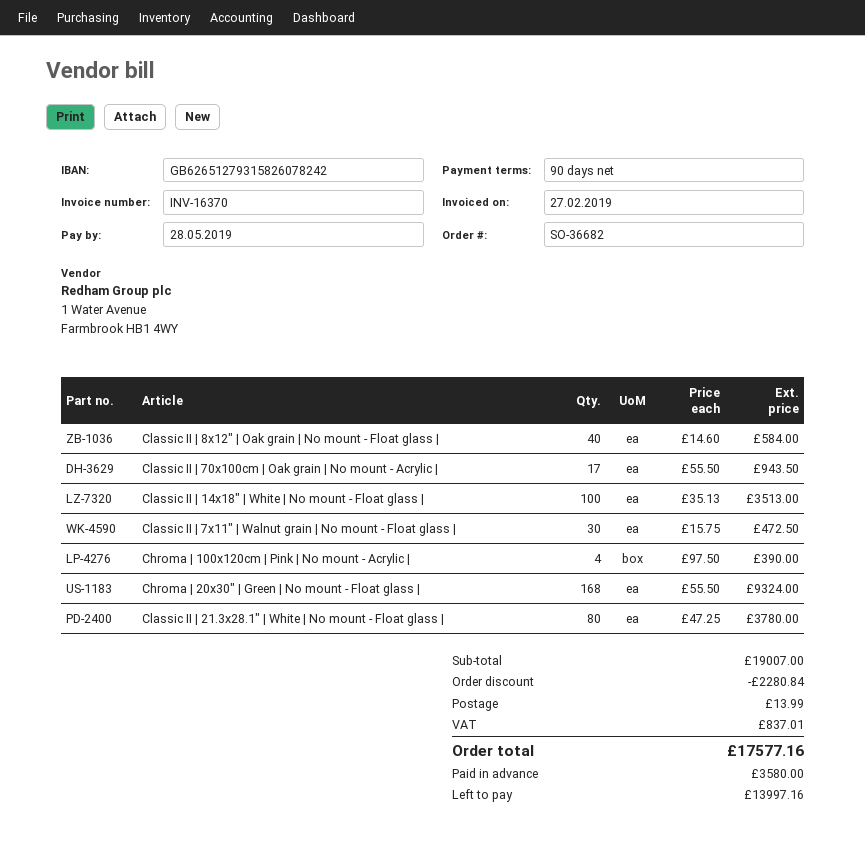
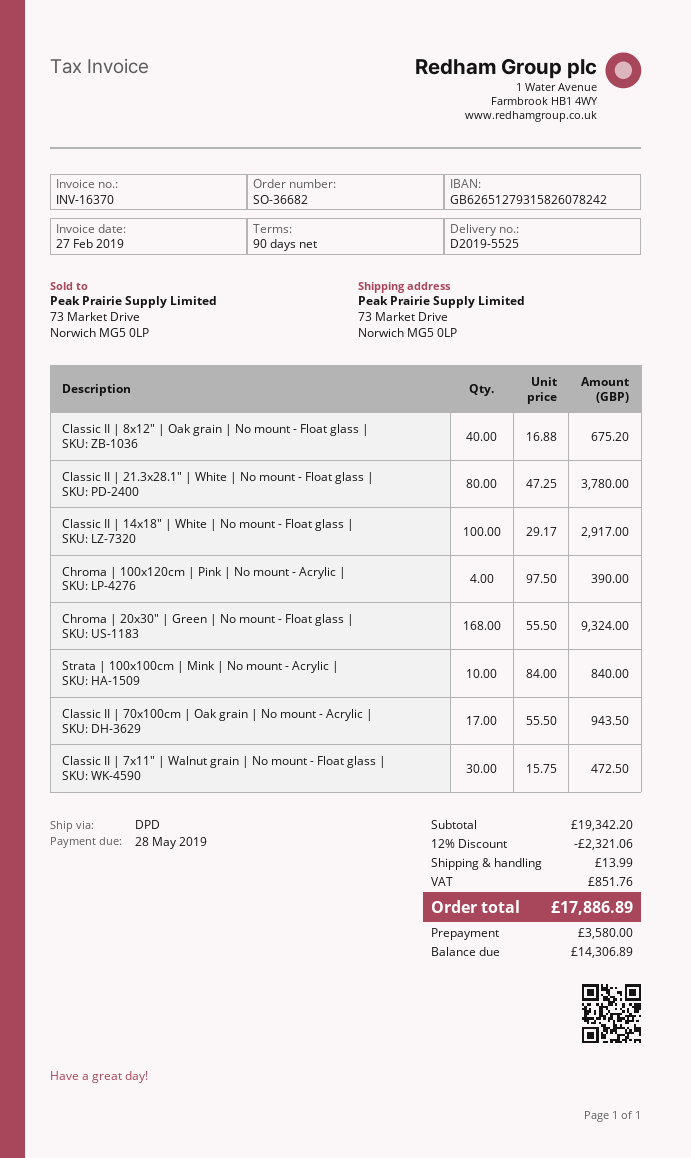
Classic II | 8x12" | Oak grain | No mount - Float glass |: 40 x 14.60 = 584.00 -> 40 x 16.88 = 675.20
Classic II | 14x18" | White | No mount - Float glass |: 100 x 35.13 = 3513.00 -> 100 x 29.17 = 2917.00
Strata | 100x100cm | Mink | No mount - Acrylic |: none -> 10 x 84.00 = 840.00
subtotal: 19007.00 -> 19342.20
discount: 2280.84 -> 2321.06
tax: 837.01 -> 851.76
total: 17577.16 -> 17886.89
balance: 13997.16 -> 14306.89

